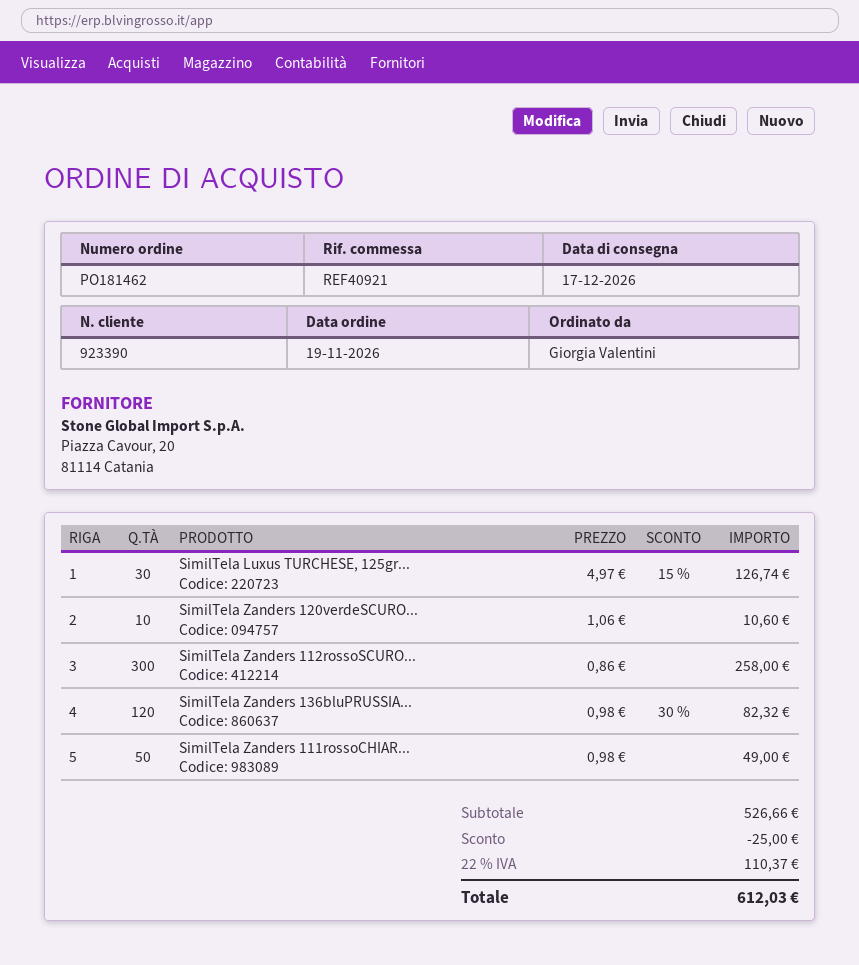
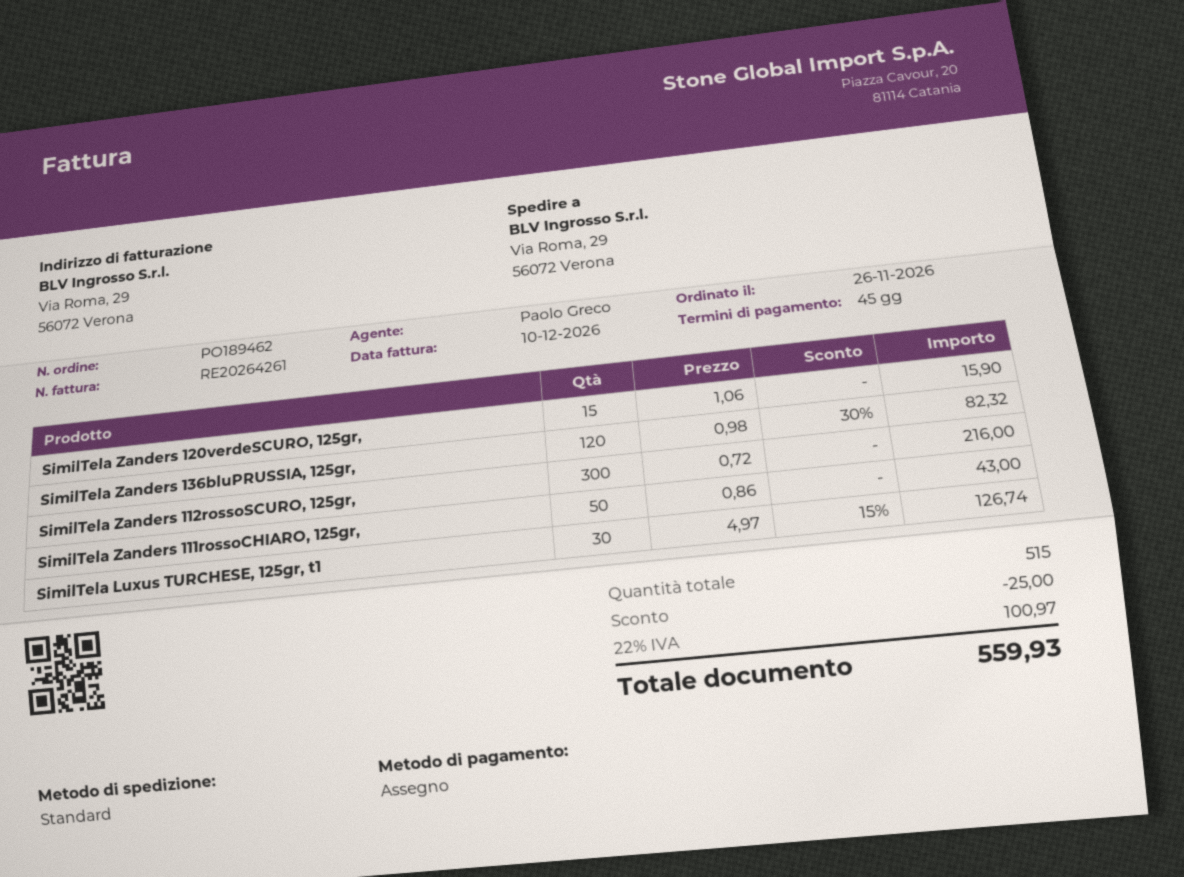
order number: PO181462 -> PO189462
order date: 2026-11-19 -> 2026-11-26
SimilTela Zanders 120verdeSCURO...: 10 x 1.06 = 10.60 -> 15 x 1.06 = 15.90
SimilTela Zanders 112rossoSCURO...: 300 x 0.86 = 258.00 -> 300 x 0.72 = 216.00
SimilTela Zanders 111rossoCHIAR...: 50 x 0.98 = 49.00 -> 50 x 0.86 = 43.00
tax: 22% = 110.37 -> 22% = 100.97
total: 612.03 -> 559.93

